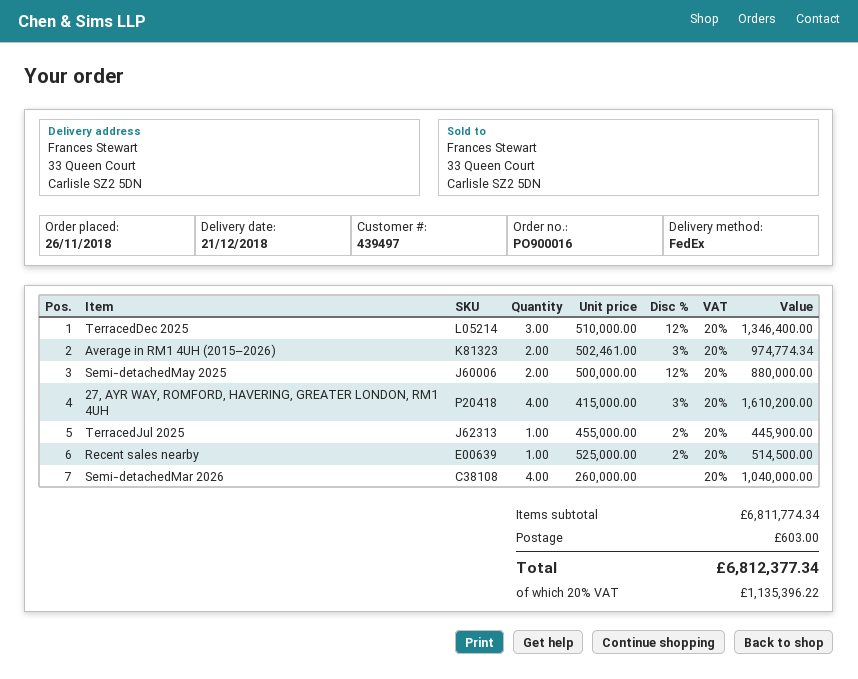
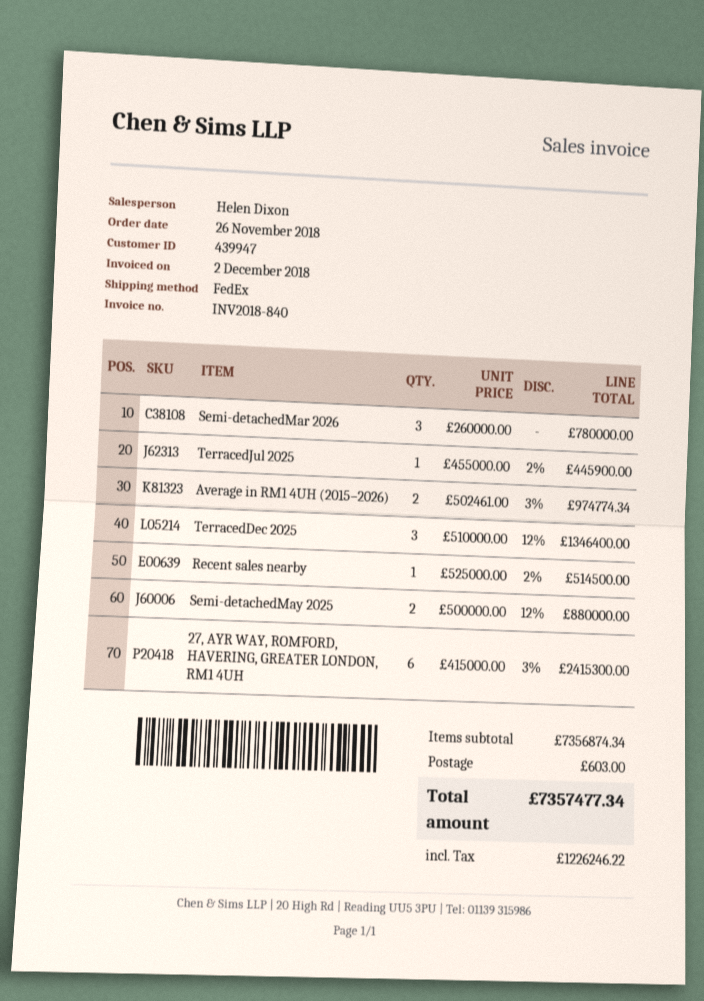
customer number: 439497 -> 439947
27, AYR WAY, ROMFORD, HAVERING, GREATER LONDON, RM1 4UH: 4 x 415000.00 - 3% = 1610200.00 -> 6 x 415000.00 - 3% = 2415300.00
Semi-detachedMar 2026: 4 x 260000.00 = 1040000.00 -> 3 x 260000.00 = 780000.00
subtotal: 6811774.34 -> 7356874.34
tax: 1135396.22 -> 1226246.22
total: 6812377.34 -> 7357477.34

